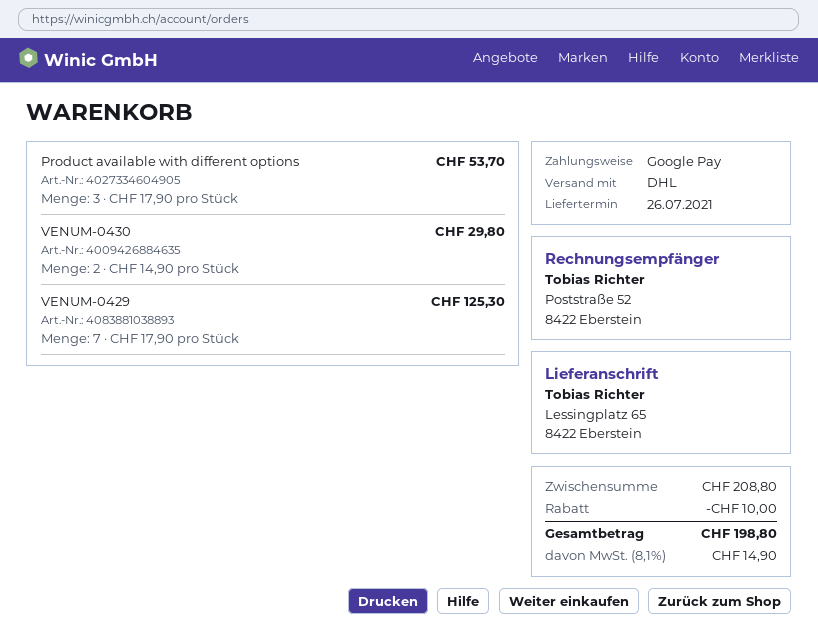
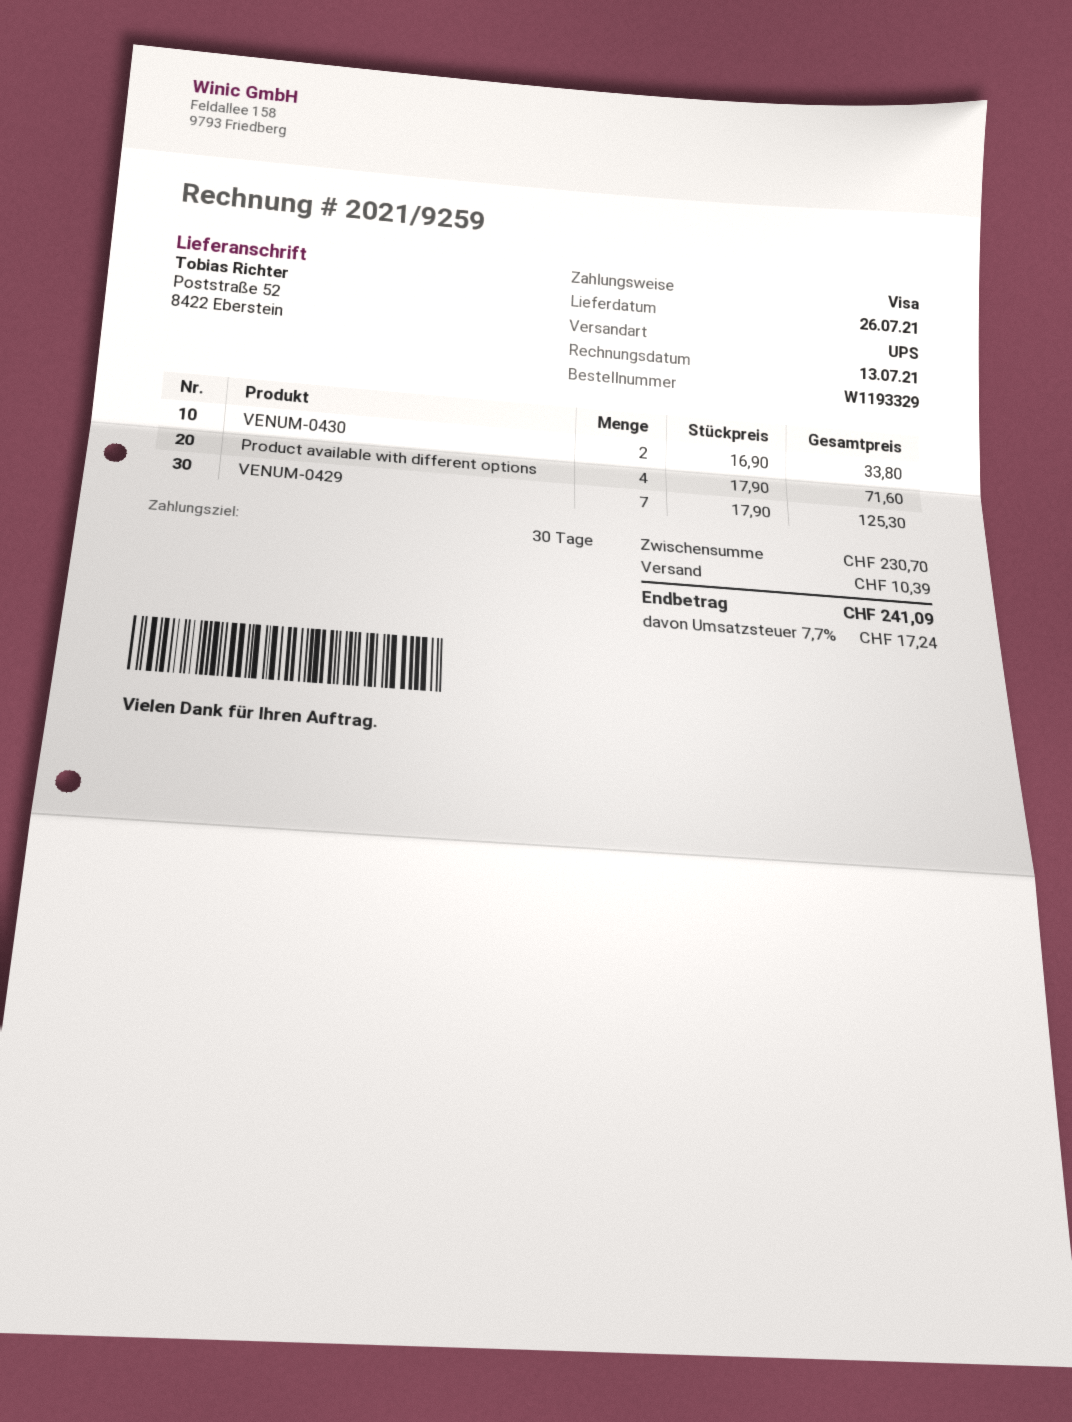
payment method: Google Pay -> Visa
shipping method: DHL -> UPS
ship to: Lessingplatz 65, 8422 Eberstein -> Poststraße 52, 8422 Eberstein
Product available with different options: 3 x 17.90 = 53.70 -> 4 x 17.90 = 71.60
VENUM-0430: 2 x 14.90 = 29.80 -> 2 x 16.90 = 33.80
subtotal: 208.80 -> 230.70
discount: 10.00 -> none
shipping: none -> 10.39
tax: 8.1% = 14.90 -> 7.7% = 17.24
total: 198.80 -> 241.09

